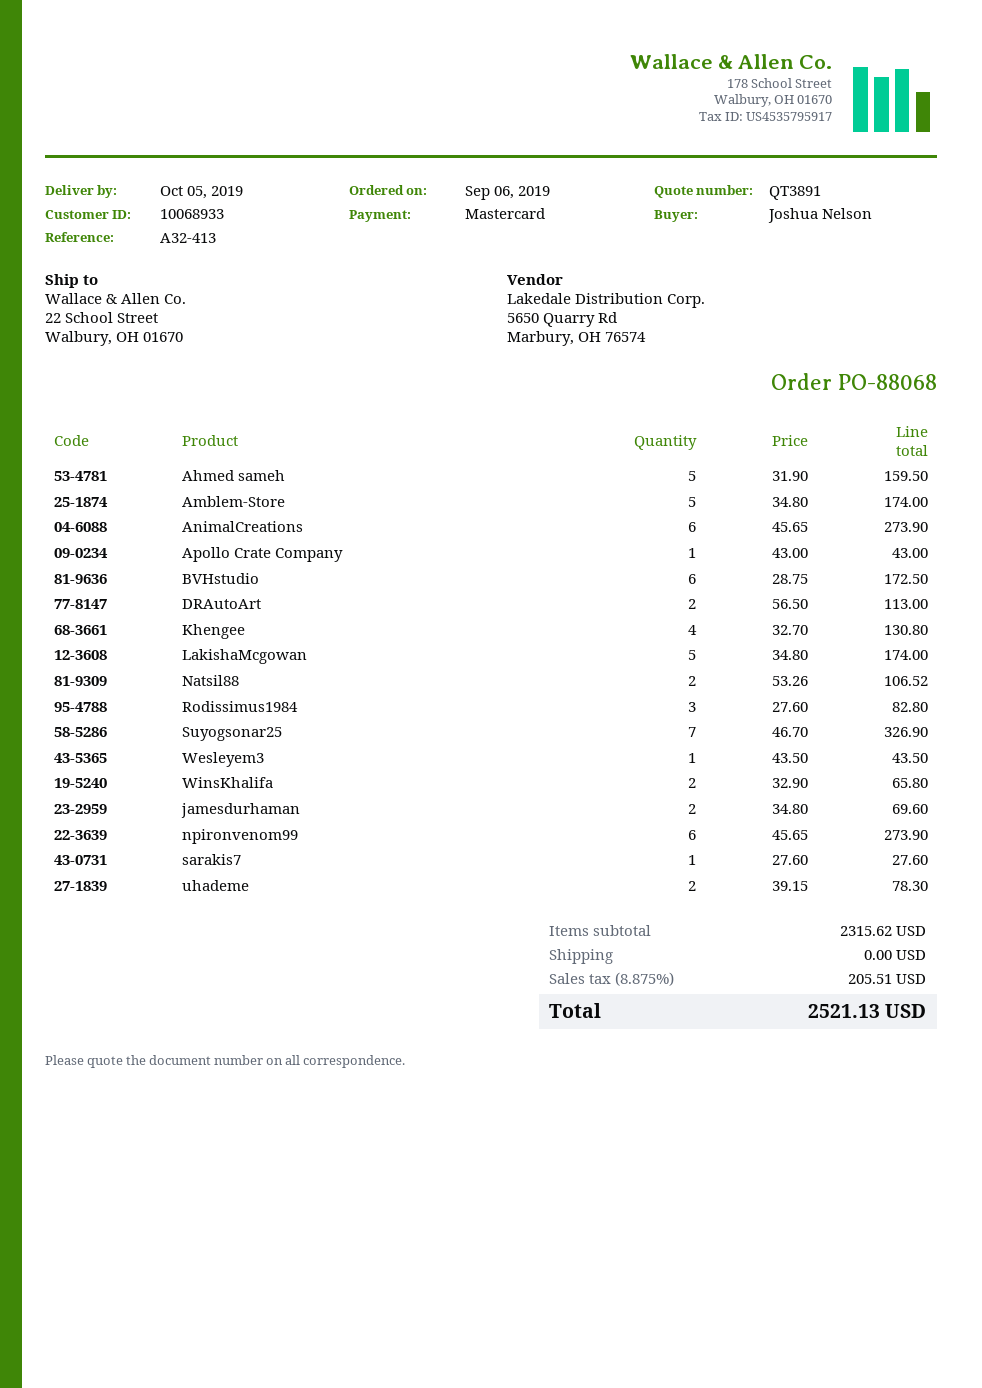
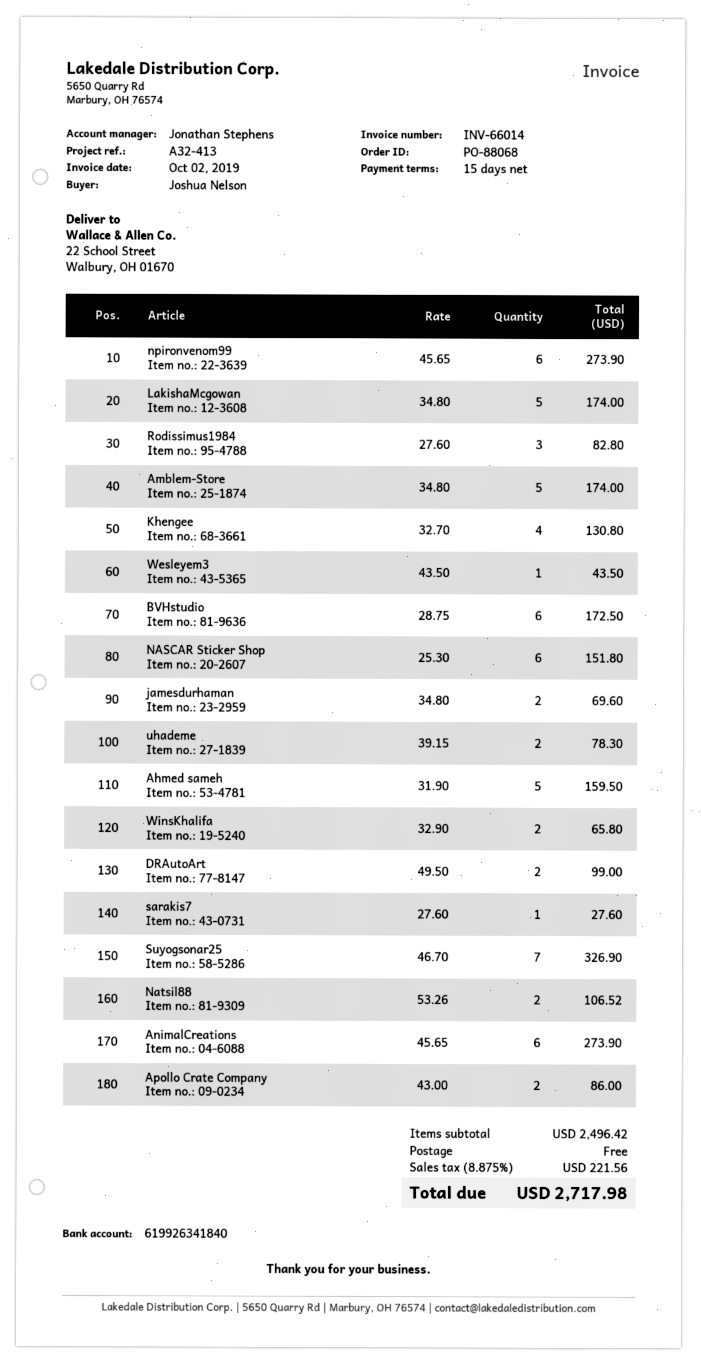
Apollo Crate Company: 1 x 43.00 = 43.00 -> 2 x 43.00 = 86.00
DRAutoArt: 2 x 56.50 = 113.00 -> 2 x 49.50 = 99.00
NASCAR Sticker Shop: none -> 6 x 25.30 = 151.80
subtotal: 2315.62 -> 2496.42
tax: 8.875% = 205.51 -> 8.875% = 221.56
total: 2521.13 -> 2717.98

